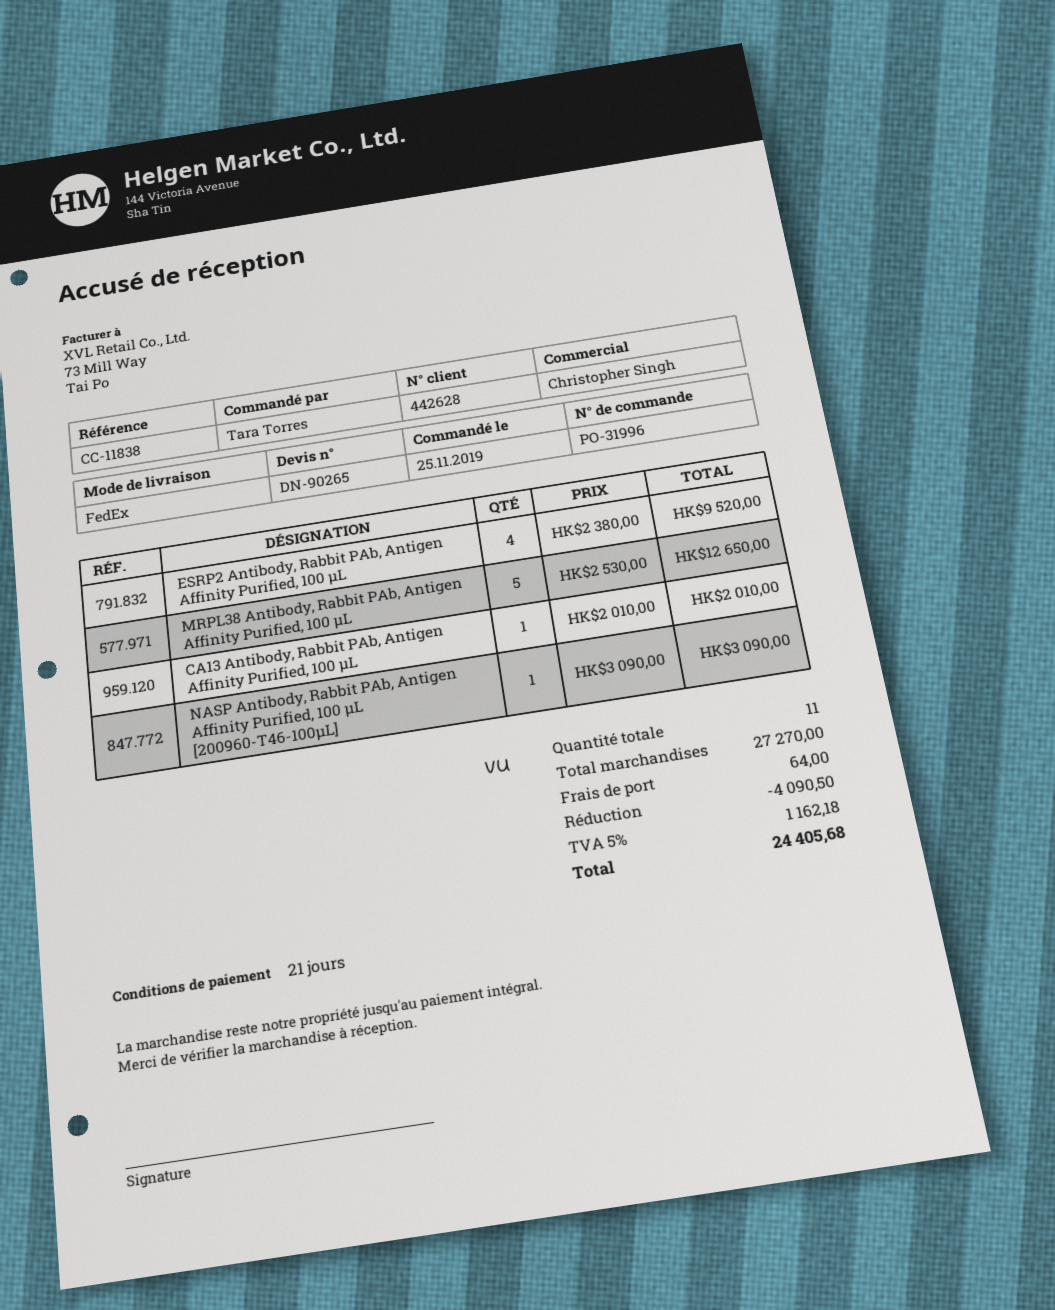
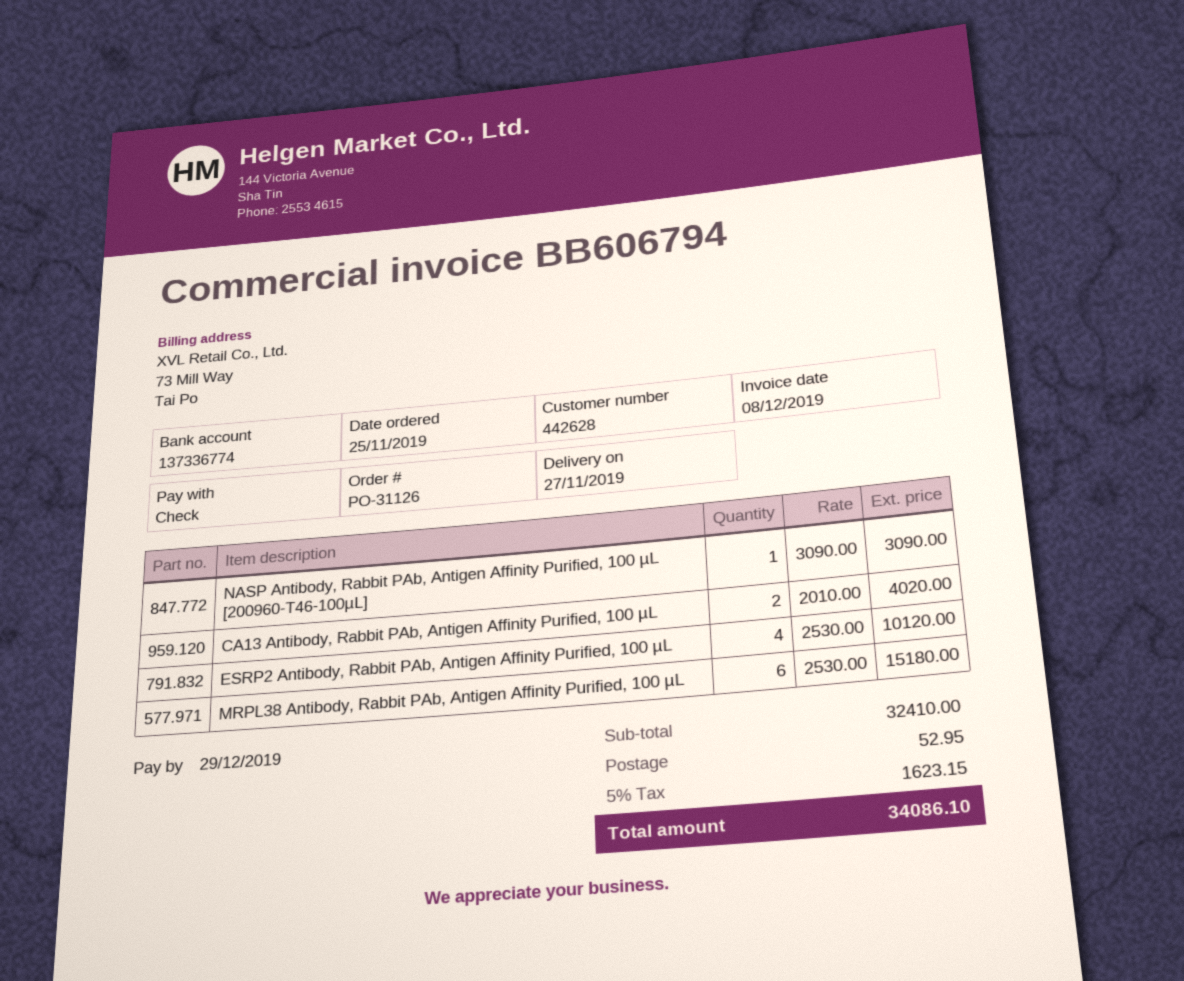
order number: PO-31996 -> PO-31126
ESRP2 Antibody, Rabbit PAb, Antigen Affinity Purified, 100 µL: 4 x 2380.00 = 9520.00 -> 4 x 2530.00 = 10120.00
MRPL38 Antibody, Rabbit PAb, Antigen Affinity Purified, 100 µL: 5 x 2530.00 = 12650.00 -> 6 x 2530.00 = 15180.00
CA13 Antibody, Rabbit PAb, Antigen Affinity Purified, 100 µL: 1 x 2010.00 = 2010.00 -> 2 x 2010.00 = 4020.00
subtotal: 27270.00 -> 32410.00
discount: 4090.50 -> none
shipping: 64.00 -> 52.95
tax: 5% = 1162.18 -> 5% = 1623.15
total: 24405.68 -> 34086.10

